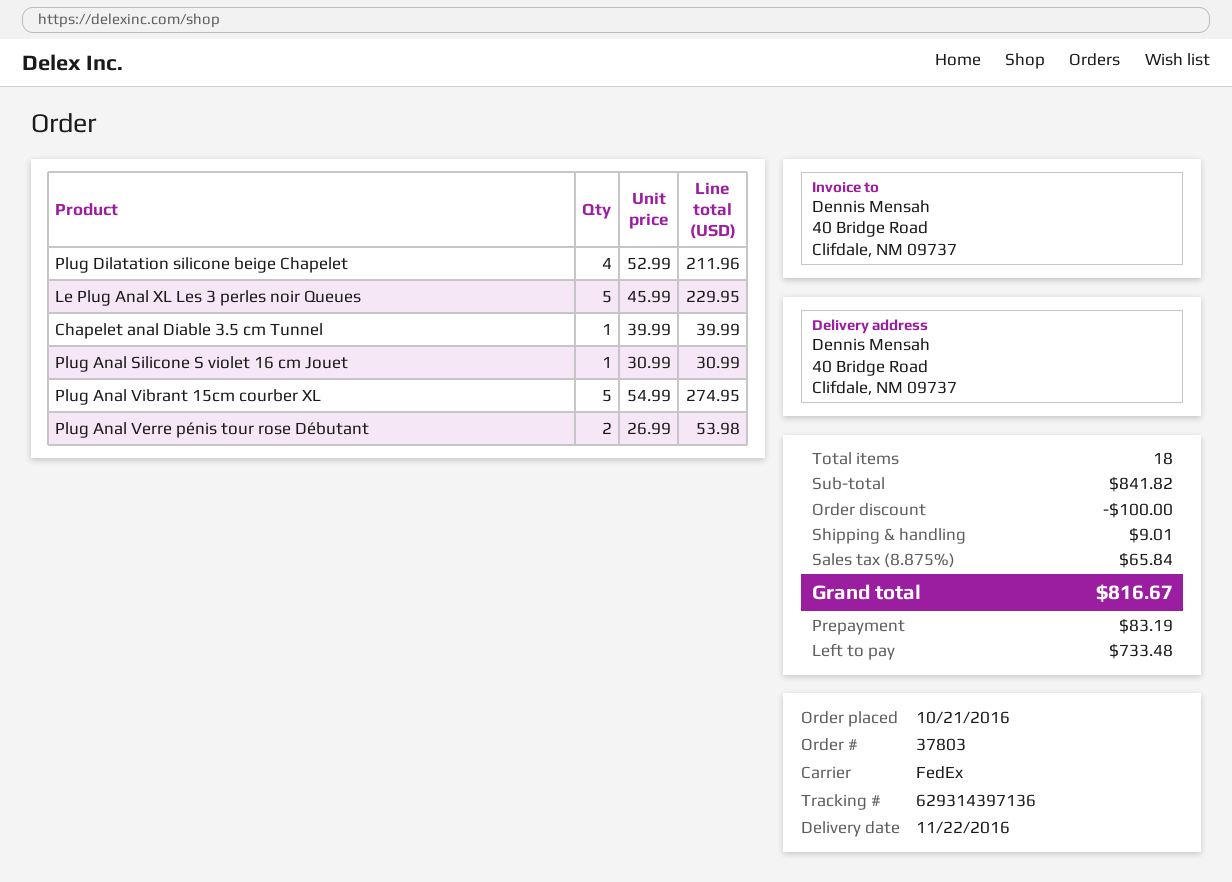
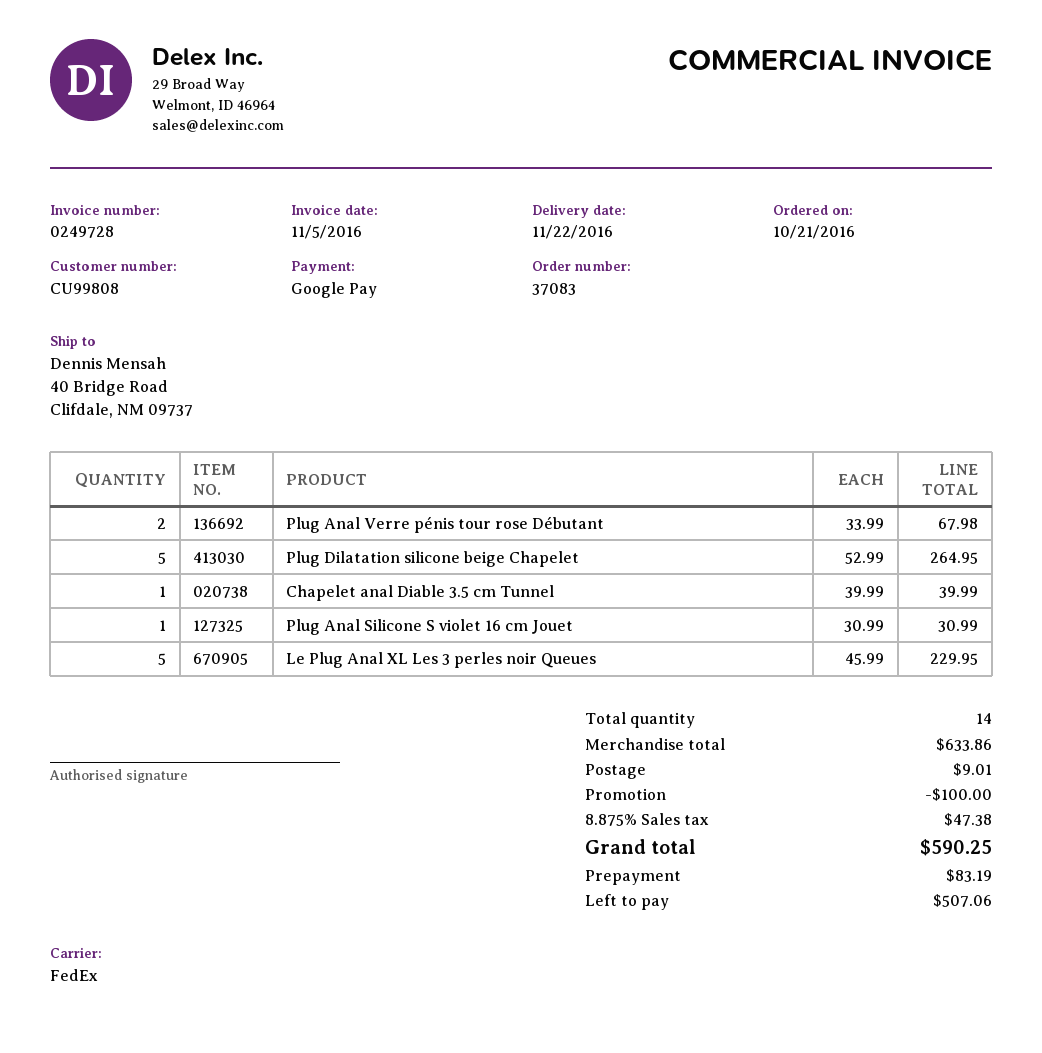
order number: 37803 -> 37083
Plug Dilatation silicone beige Chapelet: 4 x 52.99 = 211.96 -> 5 x 52.99 = 264.95
Plug Anal Vibrant 15cm courber XL: 5 x 54.99 = 274.95 -> none
Plug Anal Verre pénis tour rose Débutant: 2 x 26.99 = 53.98 -> 2 x 33.99 = 67.98
total quantity: 18 -> 14
subtotal: 841.82 -> 633.86
tax: 8.875% = 65.84 -> 8.875% = 47.38
total: 816.67 -> 590.25
balance: 733.48 -> 507.06

